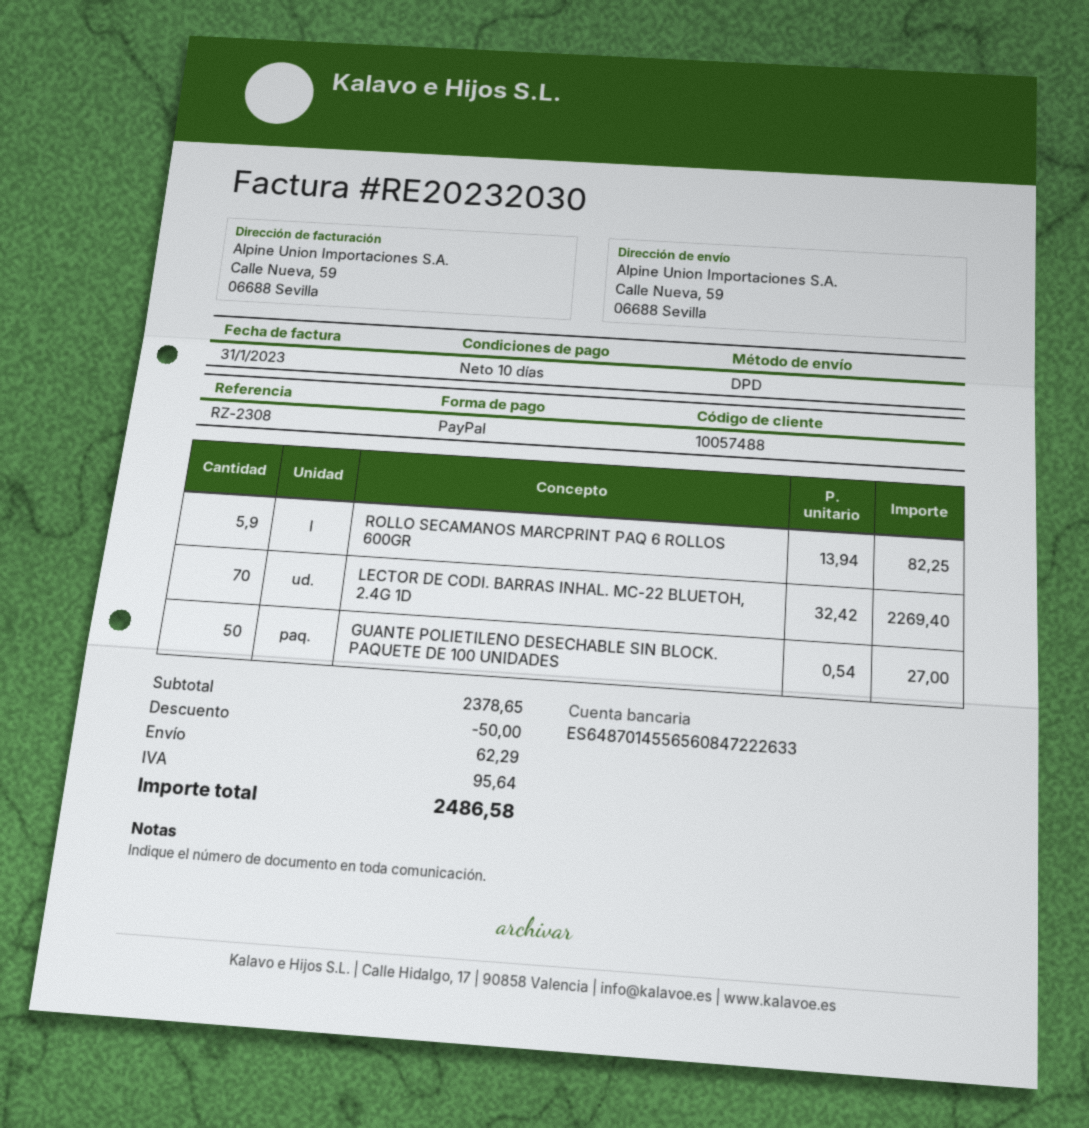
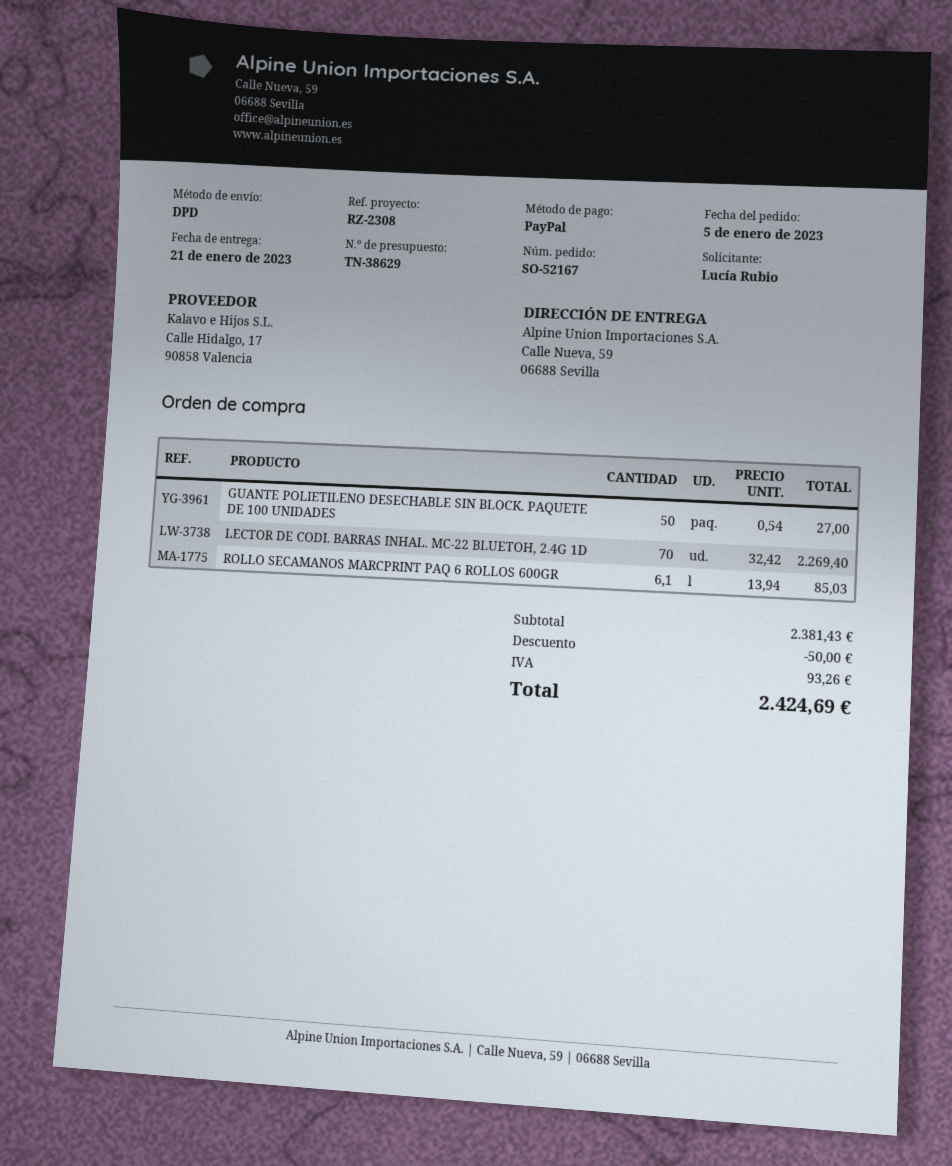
ROLLO SECAMANOS MARCPRINT PAQ 6 ROLLOS 600GR: 5.9 x 13.94 = 82.25 -> 6.1 x 13.94 = 85.03
subtotal: 2378.65 -> 2381.43
shipping: 62.29 -> none
tax: 95.64 -> 93.26
total: 2486.58 -> 2424.69

